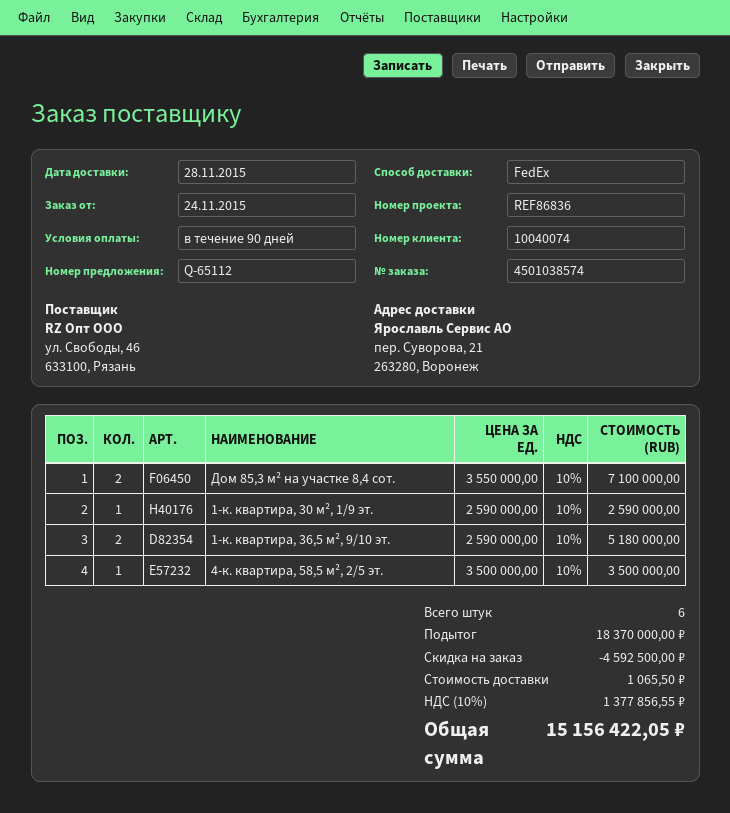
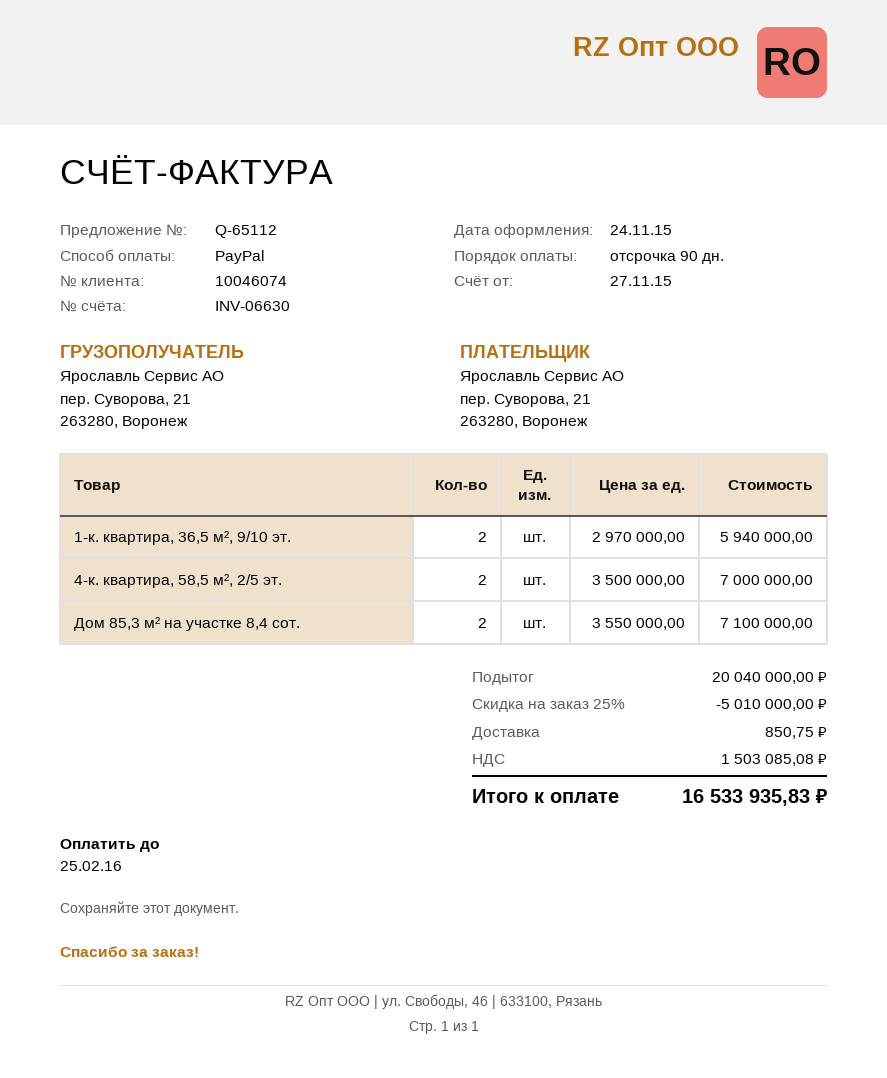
customer number: 10040074 -> 10046074
1-к. квартира, 30 м², 1/9 эт.: 1 x 2590000.00 = 2590000.00 -> none
1-к. квартира, 36,5 м², 9/10 эт.: 2 x 2590000.00 = 5180000.00 -> 2 x 2970000.00 = 5940000.00
4-к. квартира, 58,5 м², 2/5 эт.: 1 x 3500000.00 = 3500000.00 -> 2 x 3500000.00 = 7000000.00
subtotal: 18370000.00 -> 20040000.00
discount: 4592500.00 -> 5010000.00
shipping: 1065.50 -> 850.75
tax: 1377856.55 -> 1503085.08
total: 15156422.05 -> 16533935.83

